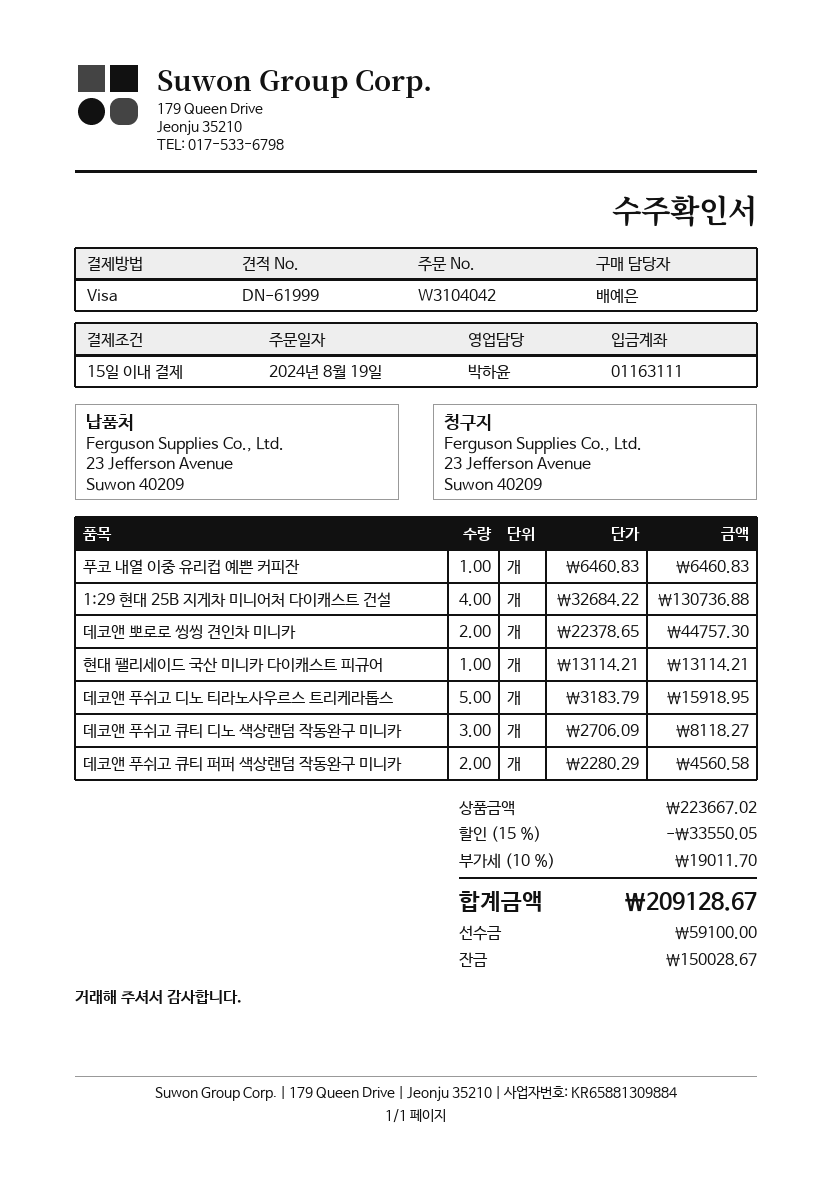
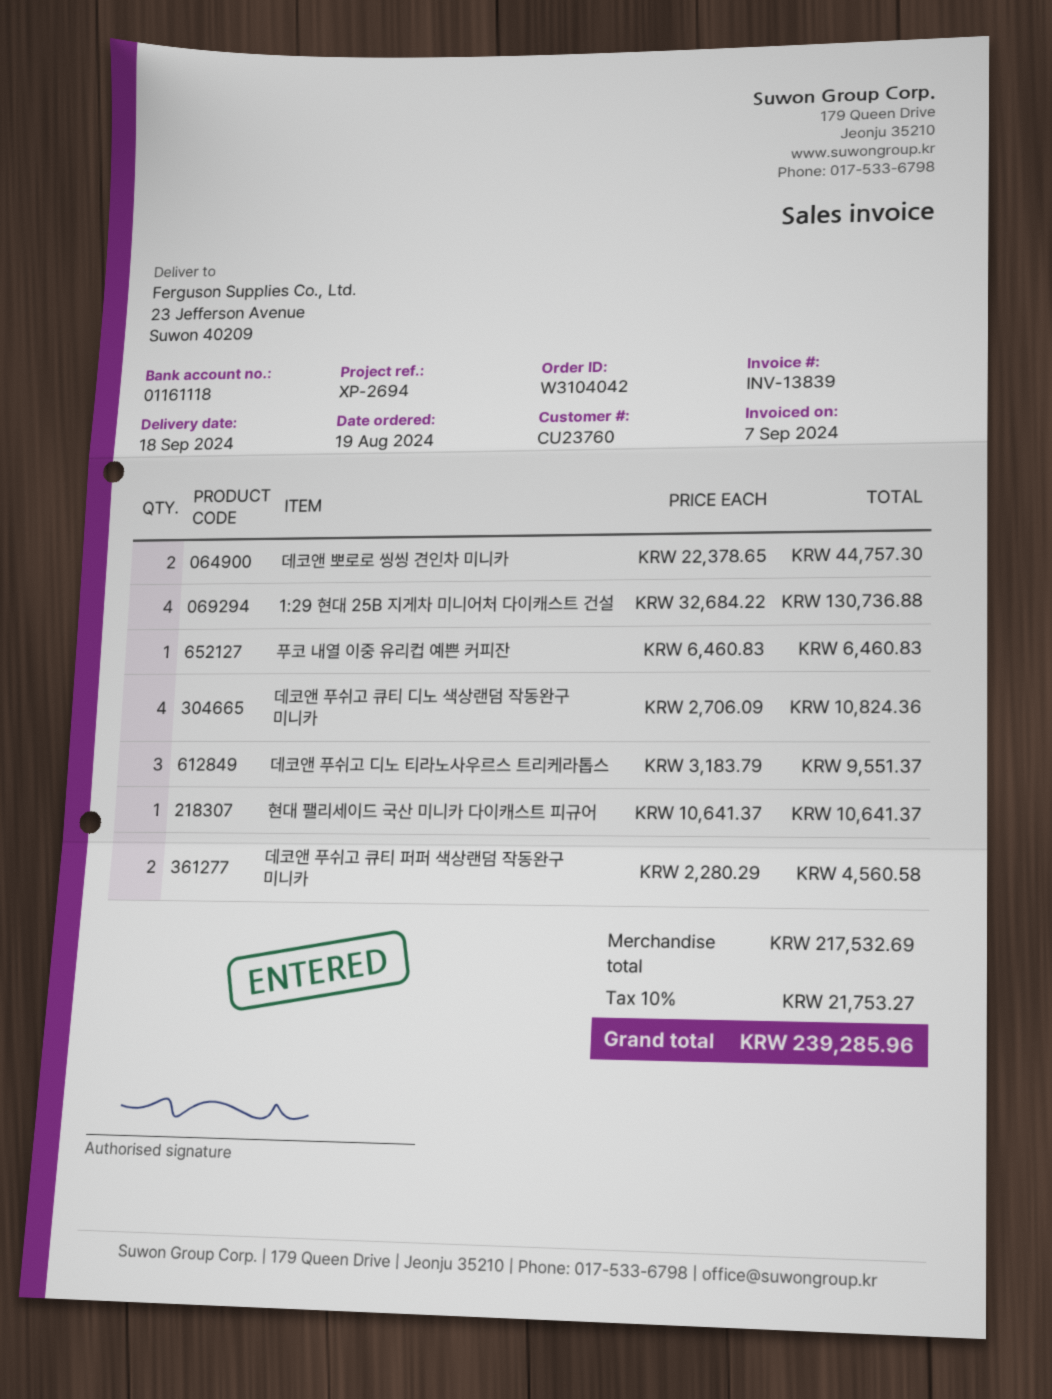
bank account: 01163111 -> 01161118
현대 팰리세이드 국산 미니카 다이캐스트 피규어: 1 x 13114.21 = 13114.21 -> 1 x 10641.37 = 10641.37
데코앤 푸쉬고 디노 티라노사우르스 트리케라톱스: 5 x 3183.79 = 15918.95 -> 3 x 3183.79 = 9551.37
데코앤 푸쉬고 큐티 디노 색상랜덤 작동완구 미니카: 3 x 2706.09 = 8118.27 -> 4 x 2706.09 = 10824.36
subtotal: 223667.02 -> 217532.69
discount: 15% = 33550.05 -> none
tax: 10% = 19011.70 -> 10% = 21753.27
total: 209128.67 -> 239285.96

